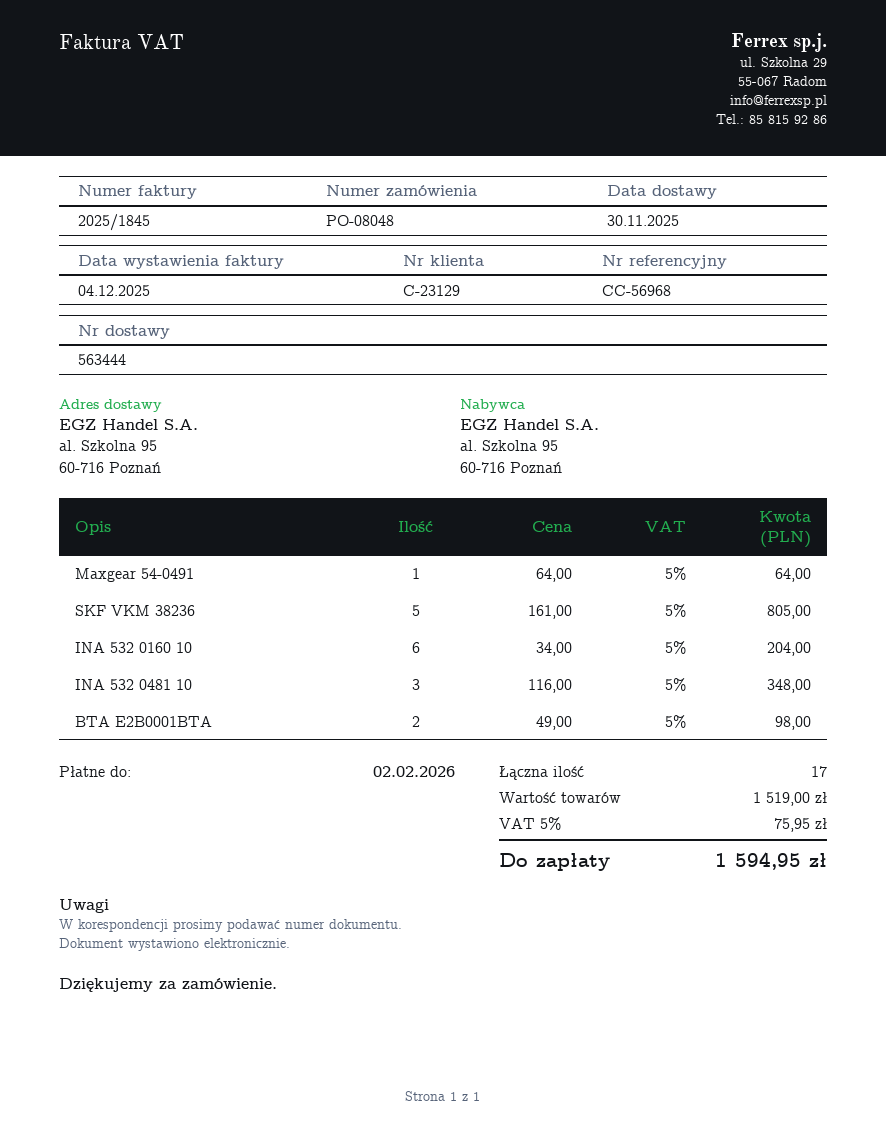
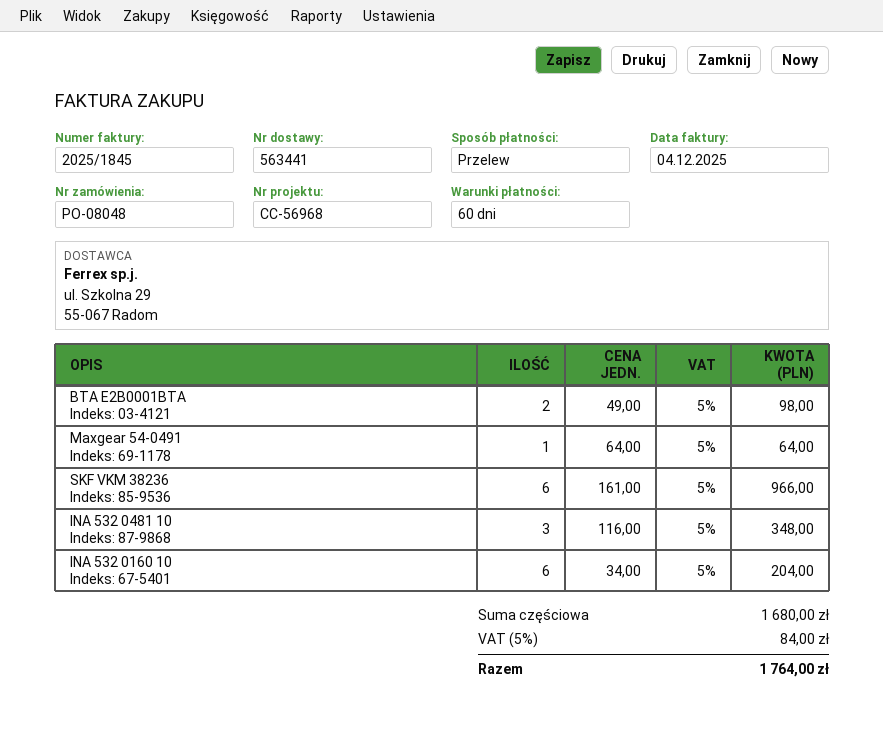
delivery note number: 563444 -> 563441
SKF VKM 38236: 5 x 161.00 = 805.00 -> 6 x 161.00 = 966.00
subtotal: 1519.00 -> 1680.00
tax: 5% = 75.95 -> 5% = 84.00
total: 1594.95 -> 1764.00

